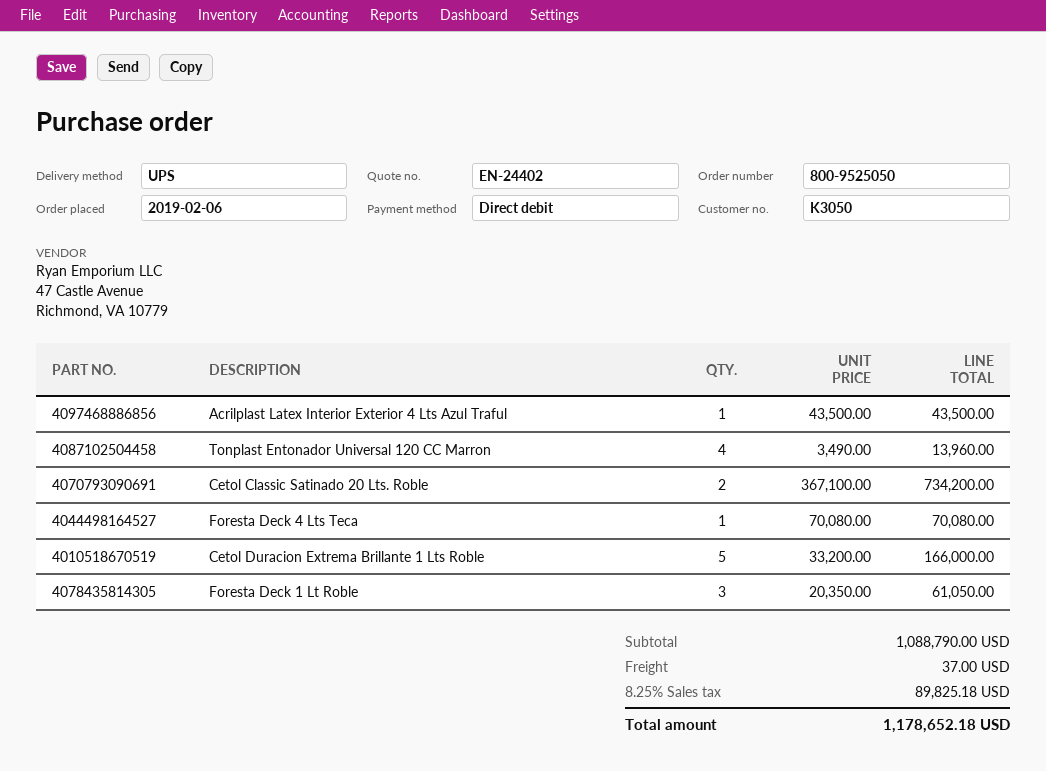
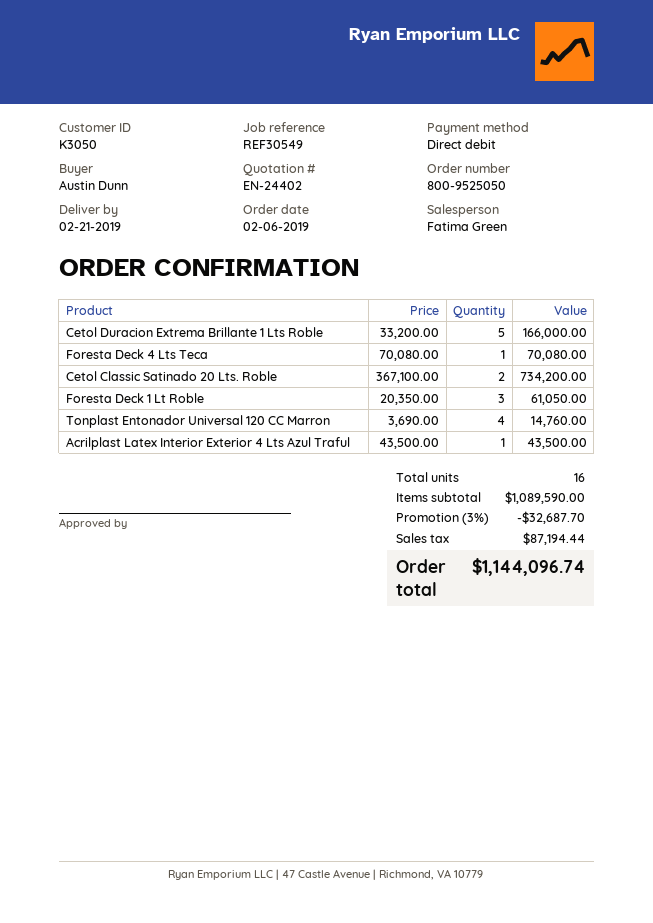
Tonplast Entonador Universal 120 CC Marron: 4 x 3490.00 = 13960.00 -> 4 x 3690.00 = 14760.00
subtotal: 1088790.00 -> 1089590.00
discount: none -> 3% = 32687.70
shipping: 37.00 -> none
tax: 89825.18 -> 87194.44
total: 1178652.18 -> 1144096.74

